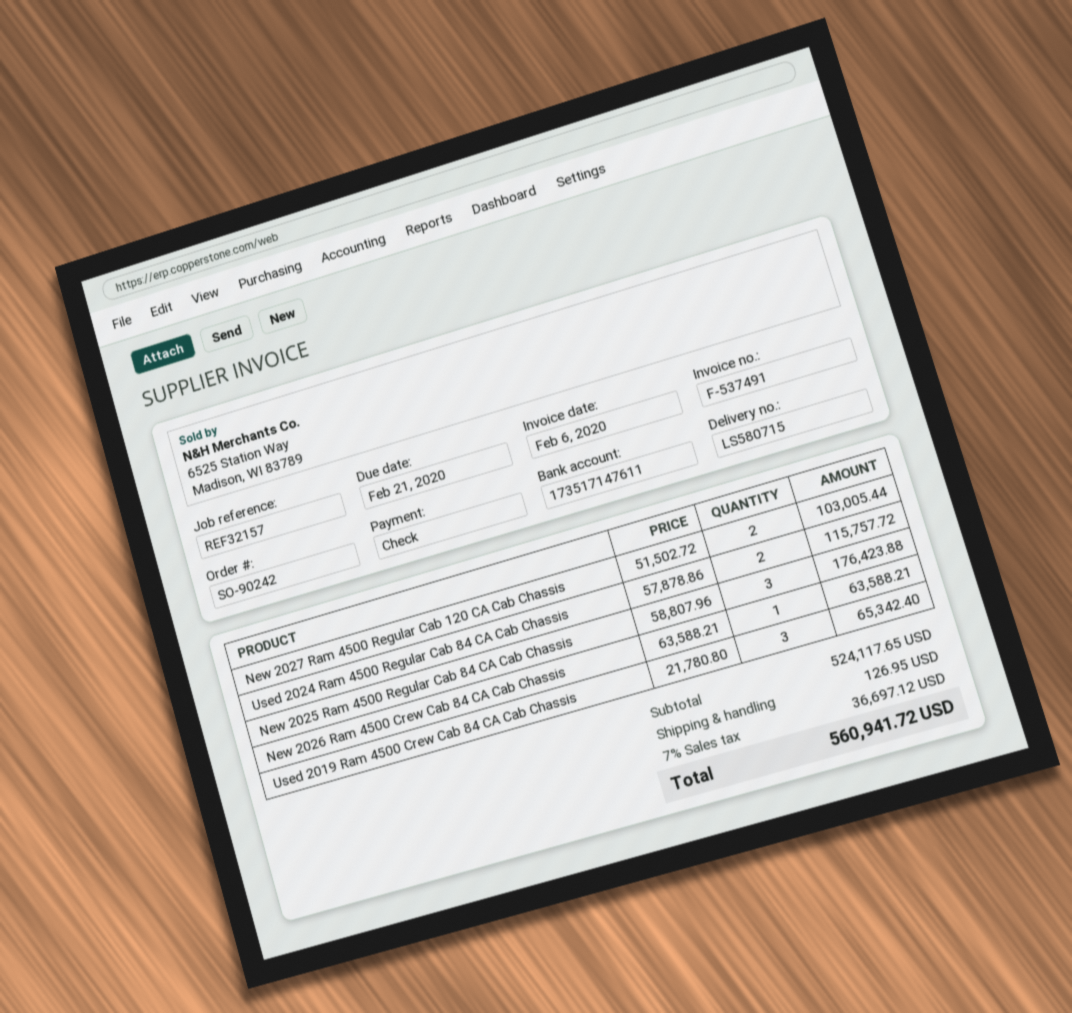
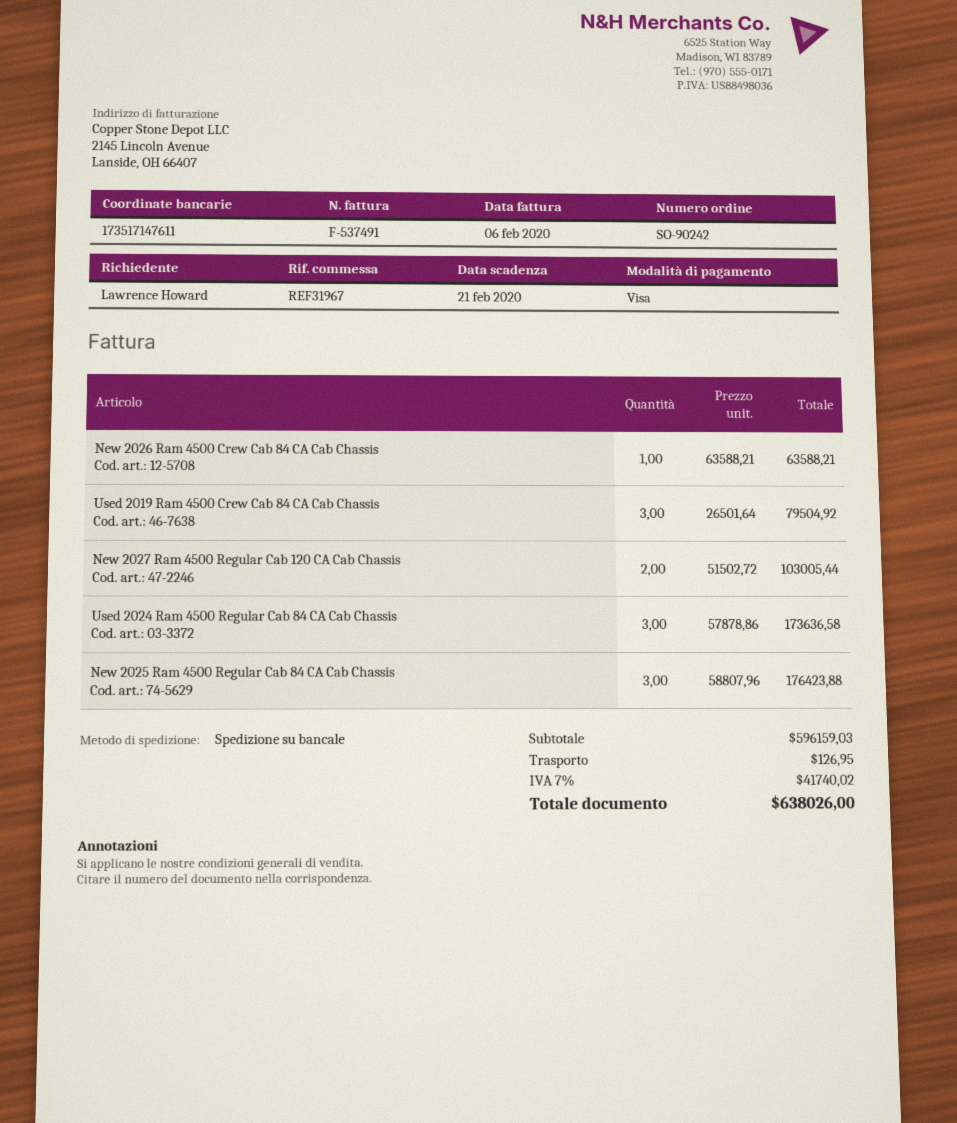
reference: REF32157 -> REF31967
payment method: cheque -> Visa
Used 2024 Ram 4500 Regular Cab 84 CA Cab Chassis: 2 x 57878.86 = 115757.72 -> 3 x 57878.86 = 173636.58
Used 2019 Ram 4500 Crew Cab 84 CA Cab Chassis: 3 x 21780.80 = 65342.40 -> 3 x 26501.64 = 79504.92
subtotal: 524117.65 -> 596159.03
tax: 7% = 36697.12 -> 7% = 41740.02
total: 560941.72 -> 638026.00

